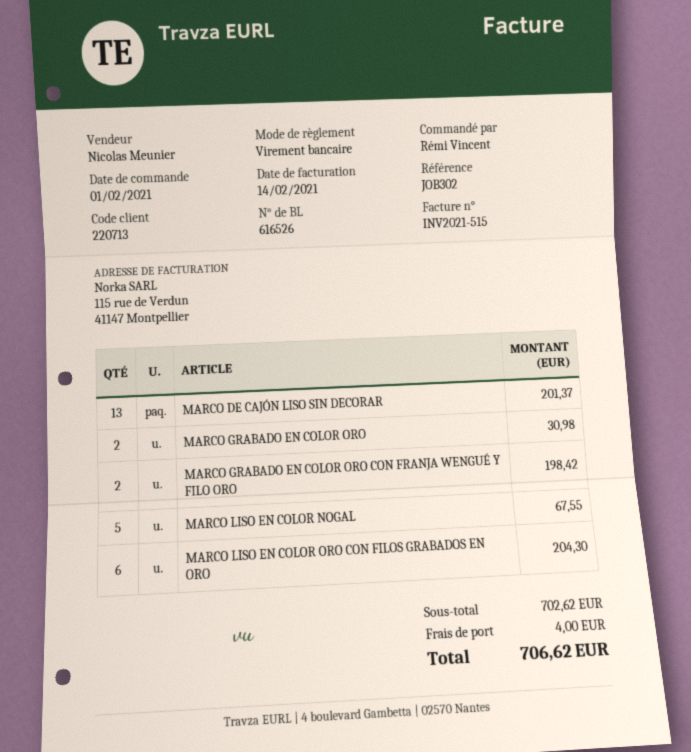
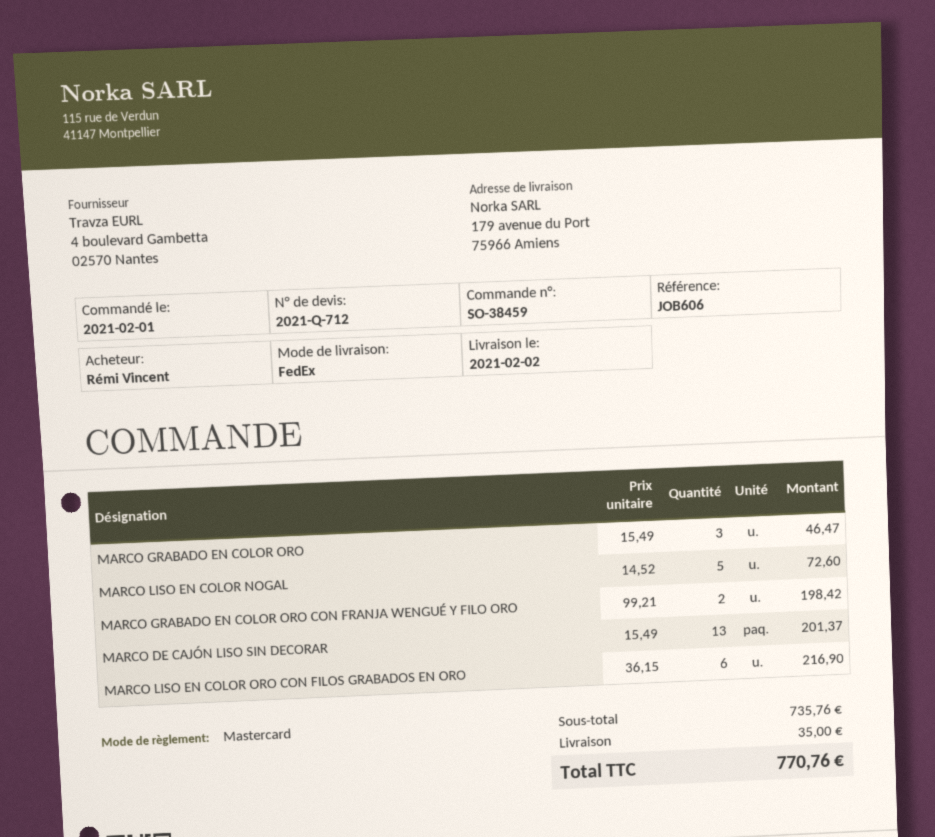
reference: JOB302 -> JOB606
payment method: bank transfer -> Mastercard
MARCO GRABADO EN COLOR ORO: 2 for 30.98 -> 3 for 46.47
MARCO LISO EN COLOR NOGAL: 5 for 67.55 -> 5 for 72.60
MARCO LISO EN COLOR ORO CON FILOS GRABADOS EN ORO: 6 for 204.30 -> 6 for 216.90
subtotal: 702.62 -> 735.76
shipping: 4.00 -> 35.00
total: 706.62 -> 770.76

